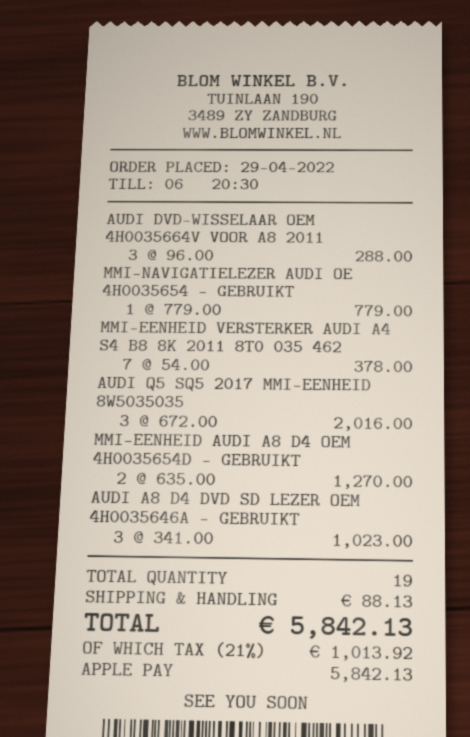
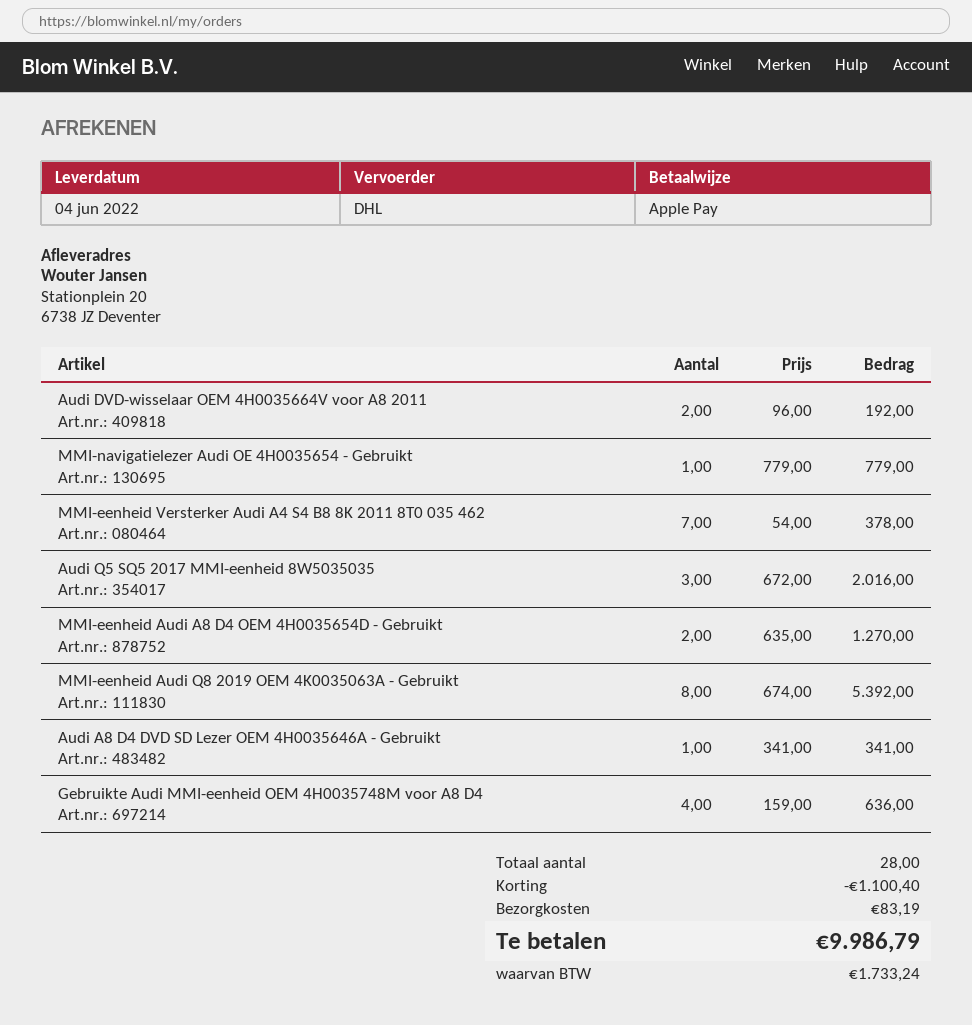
AUDI DVD-WISSELAAR OEM 4H0035664V VOOR A8 2011: 3 x 96.00 = 288.00 -> 2 x 96.00 = 192.00
AUDI A8 D4 DVD SD LEZER OEM 4H0035646A - GEBRUIKT: 3 x 341.00 = 1023.00 -> 1 x 341.00 = 341.00
MMI-eenheid Audi Q8 2019 OEM 4K0035063A - Gebruikt: none -> 8 x 674.00 = 5392.00
Gebruikte Audi MMI-eenheid OEM 4H0035748M voor A8 D4: none -> 4 x 159.00 = 636.00
total quantity: 19 -> 28
discount: none -> 1100.40
shipping: 88.13 -> 83.19
tax: 1013.92 -> 1733.24
total: 5842.13 -> 9986.79

